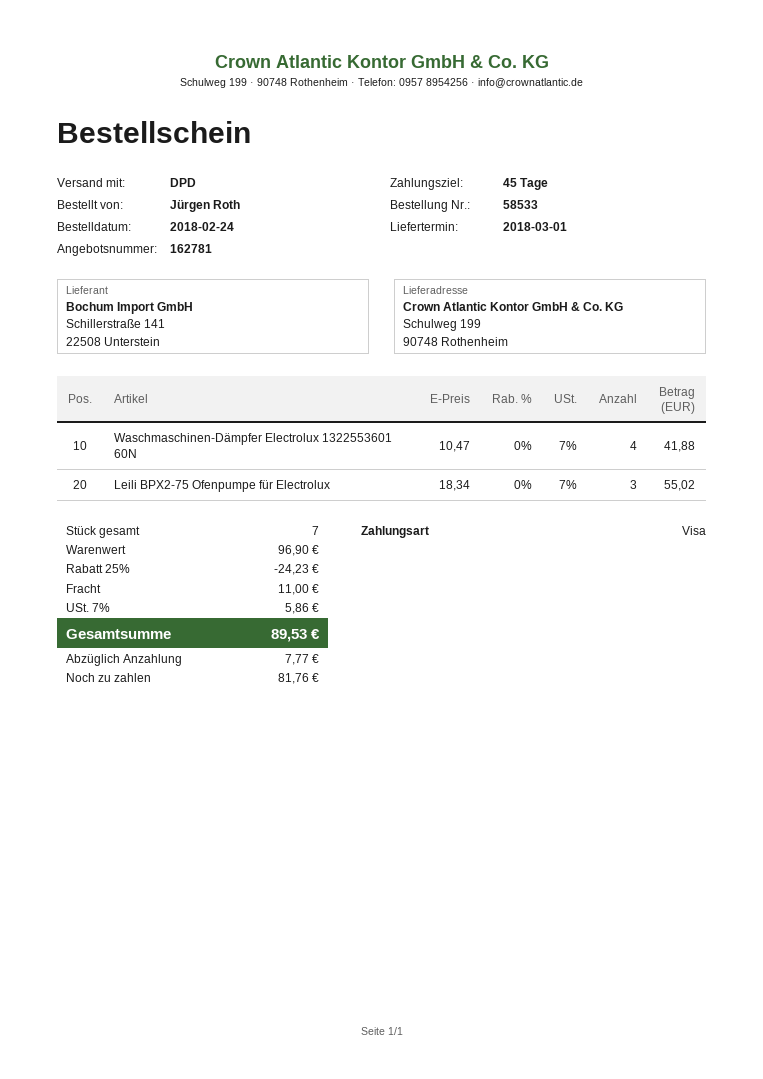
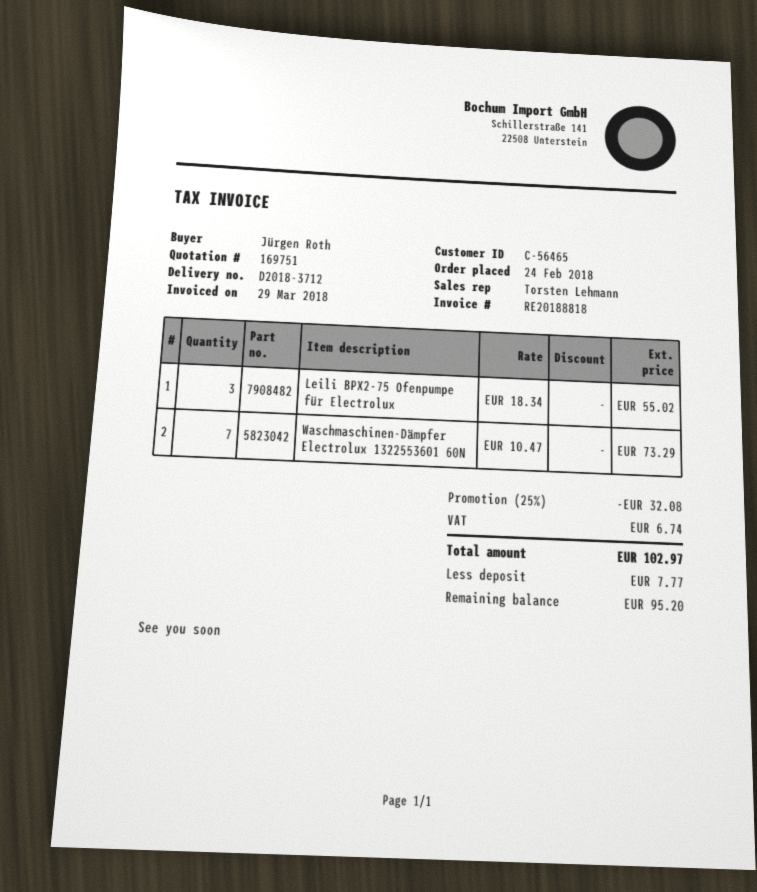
quote number: 162781 -> 169751
Waschmaschinen-Dämpfer Electrolux 1322553601 60N: 4 x 10.47 = 41.88 -> 7 x 10.47 = 73.29
discount: 25% = 24.23 -> 25% = 32.08
shipping: 11.00 -> none
tax: 5.86 -> 6.74
total: 89.53 -> 102.97
balance: 81.76 -> 95.20

